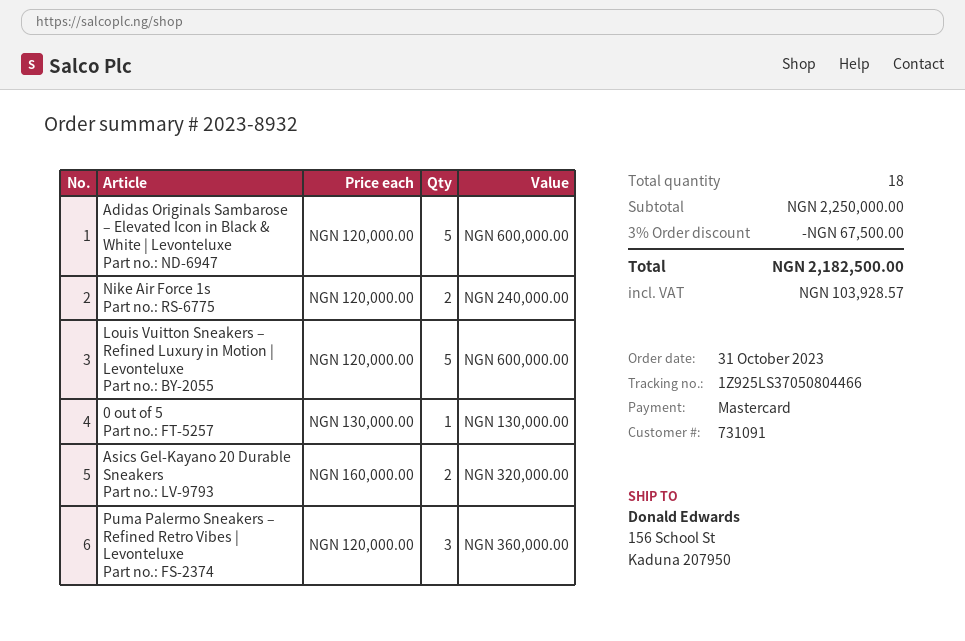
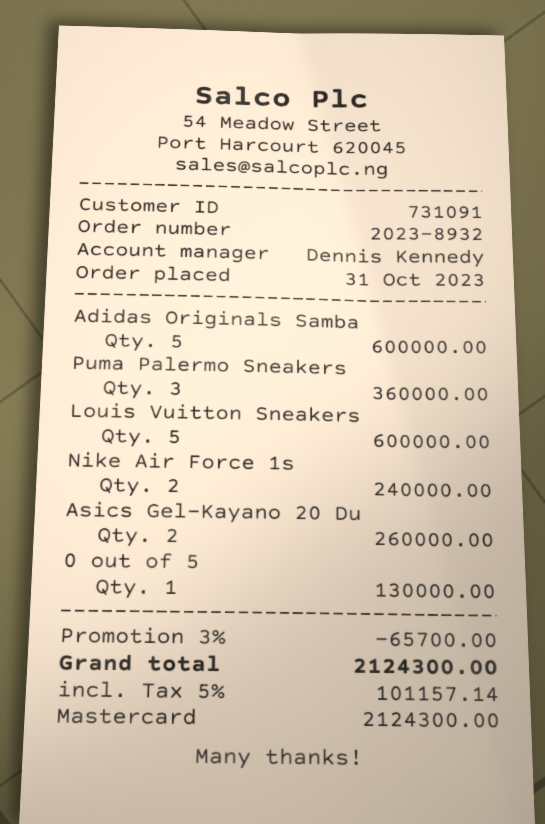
Asics Gel-Kayano 20 Durable Sneakers: 2 for 320000.00 -> 2 for 260000.00
discount: 3% = 67500.00 -> 3% = 65700.00
tax: 103928.57 -> 101157.14
total: 2182500.00 -> 2124300.00

